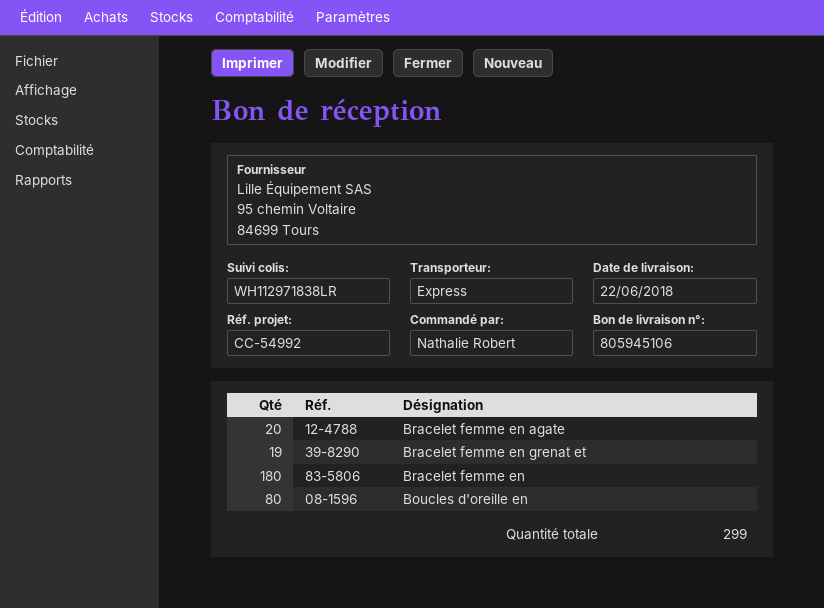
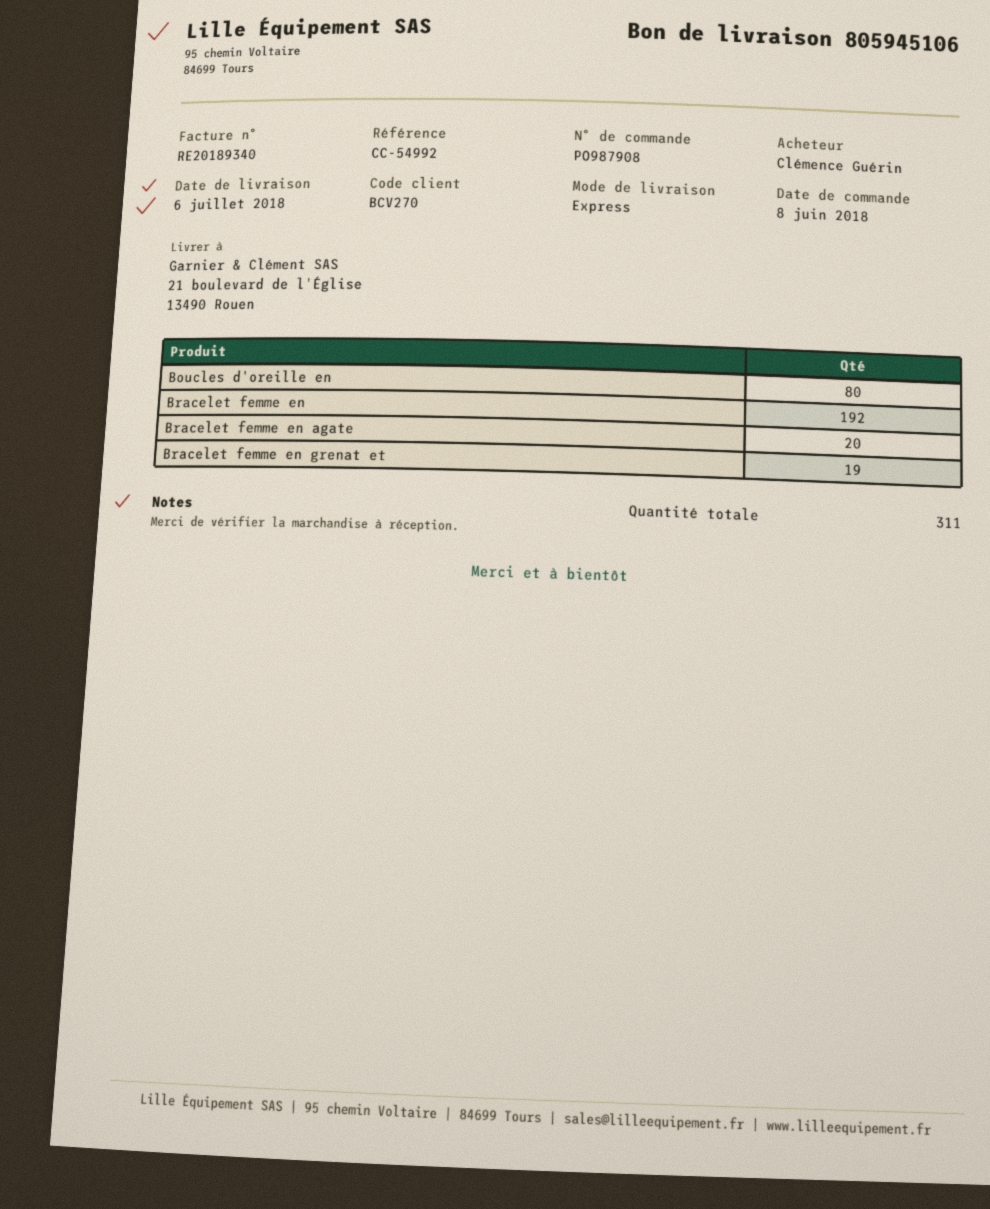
delivery date: 2018-06-22 -> 2018-07-06
ordered by: Nathalie Robert -> Clémence Guérin
Bracelet femme en: 180 -> 192
total quantity: 299 -> 311

